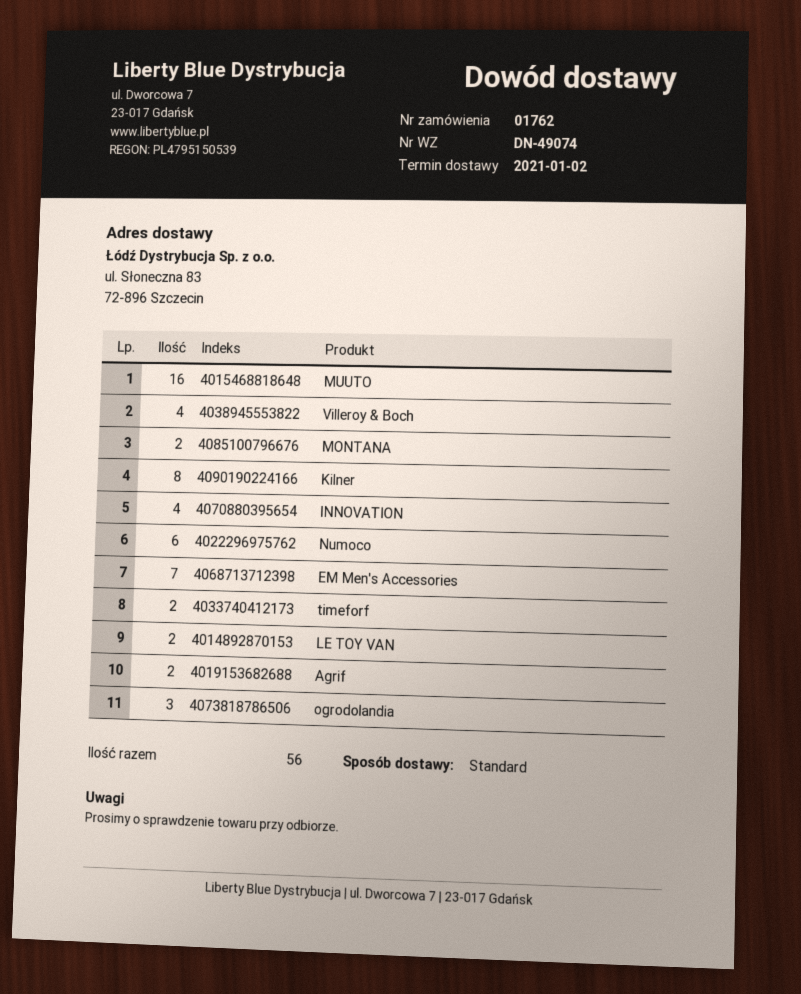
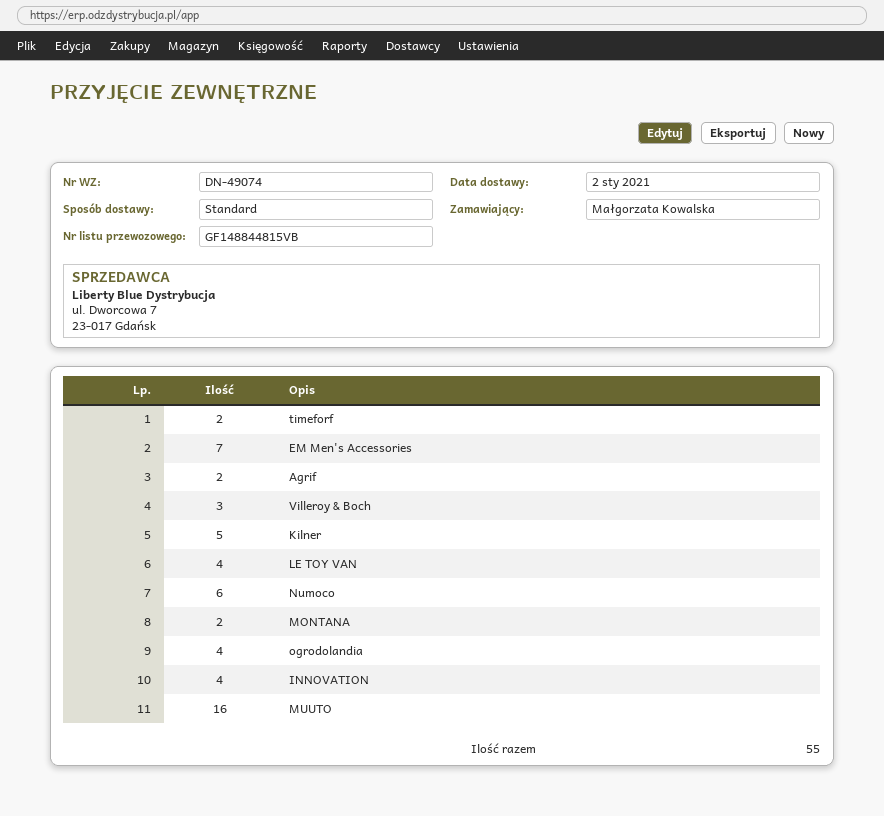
Villeroy & Boch: 4 -> 3
Kilner: 8 -> 5
LE TOY VAN: 2 -> 4
ogrodolandia: 3 -> 4
total quantity: 56 -> 55

